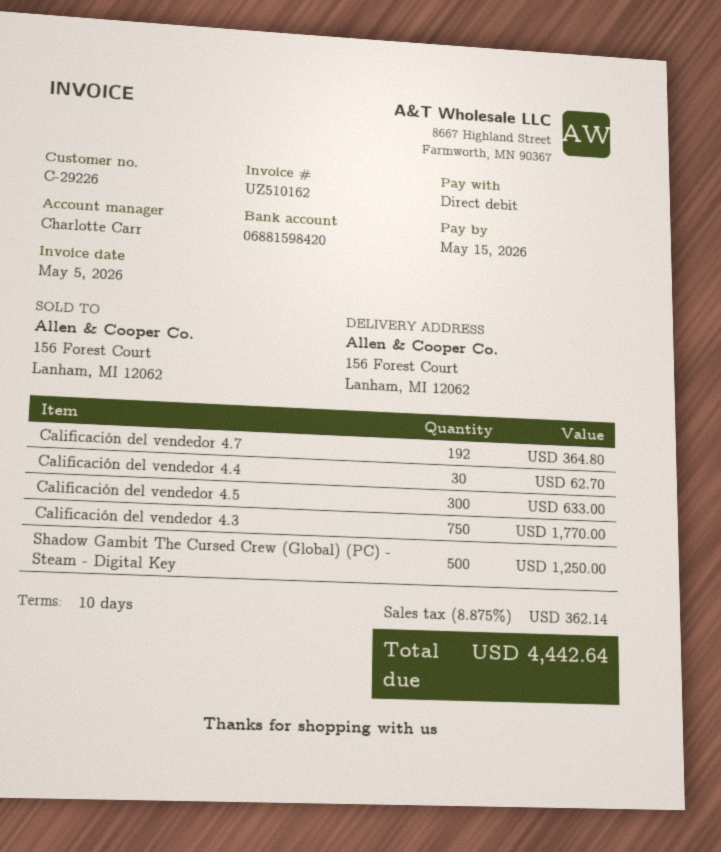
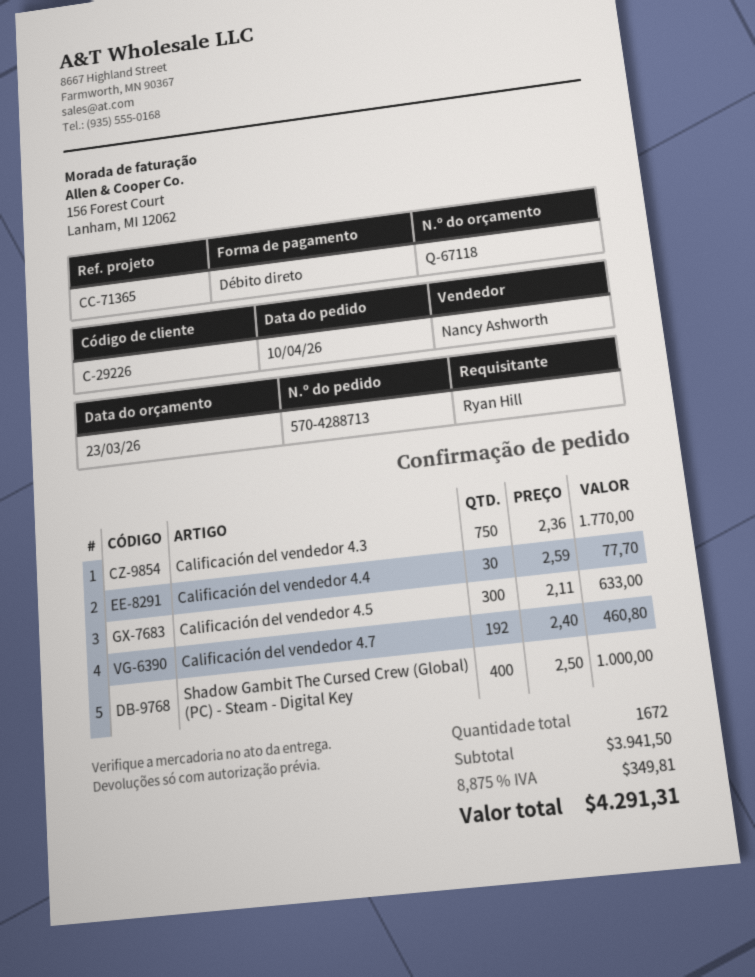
sales rep: Charlotte Carr -> Nancy Ashworth
Calificación del vendedor 4.7: 192 for 364.80 -> 192 for 460.80
Calificación del vendedor 4.4: 30 for 62.70 -> 30 for 77.70
Shadow Gambit The Cursed Crew (Global) (PC) - Steam - Digital Key: 500 for 1250.00 -> 400 for 1000.00
tax: 8.875% = 362.14 -> 8.875% = 349.81
total: 4442.64 -> 4291.31

